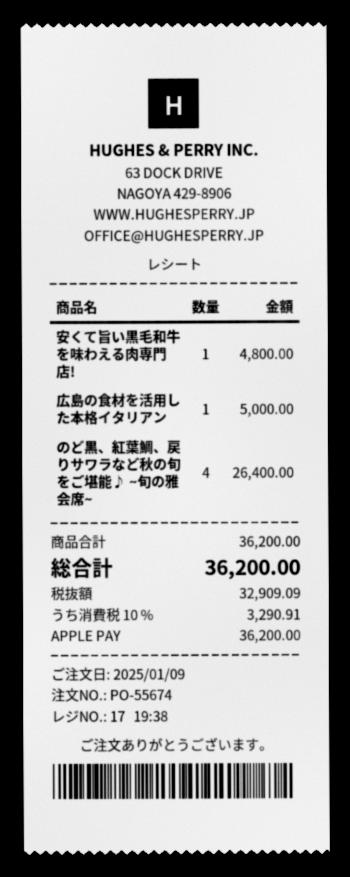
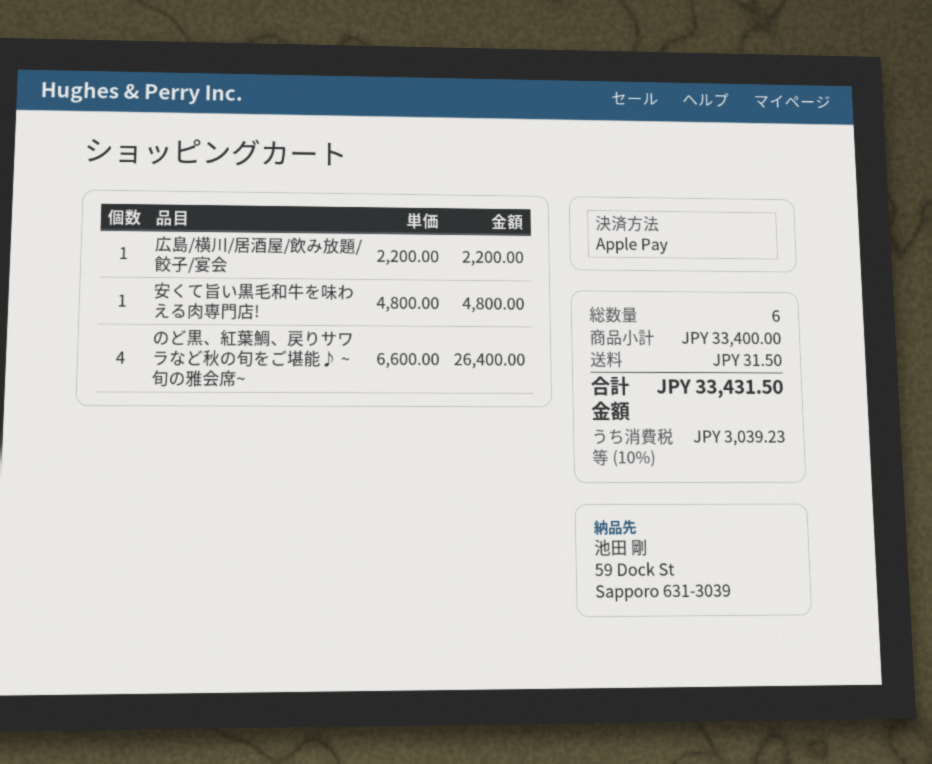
広島の食材を活用した本格イタリアン: 1 for 5000.00 -> none
広島/横川/居酒屋/飲み放題/餃子/宴会: none -> 1 for 2200.00
subtotal: 36200.00 -> 33400.00
shipping: none -> 31.50
tax: 10% = 3290.91 -> 10% = 3039.23
total: 36200.00 -> 33431.50

